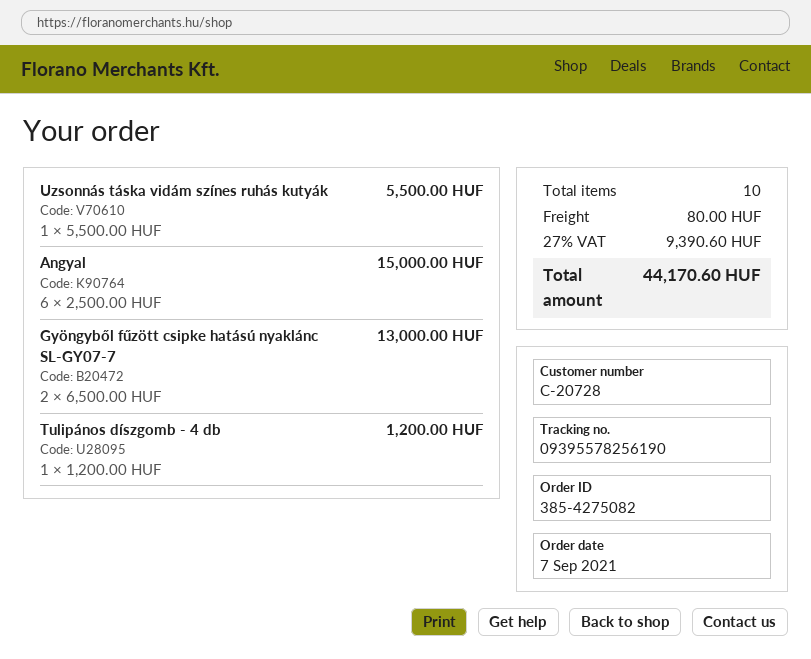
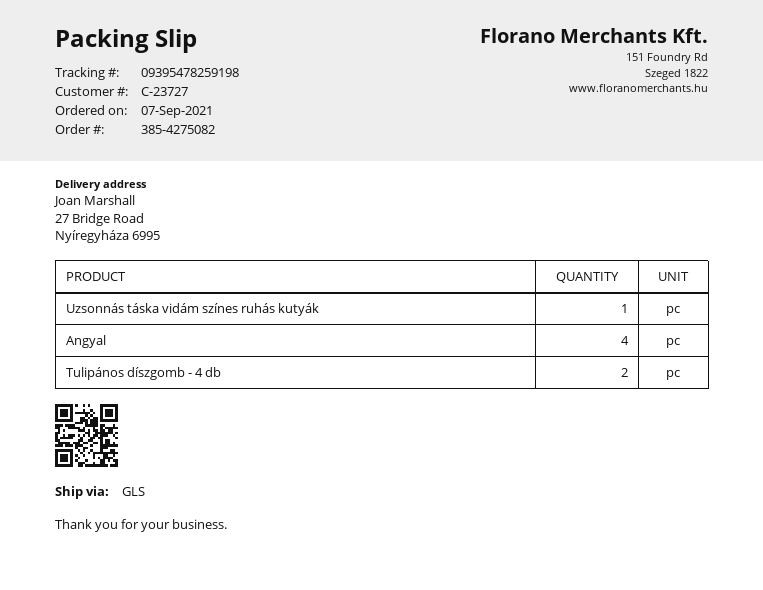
customer number: C-20728 -> C-23727
tracking number: 09395578256190 -> 09395478259198
Angyal: 6 -> 4
Gyöngyből fűzött csipke hatású nyaklánc SL-GY07-7: 2 -> none
Tulipános díszgomb - 4 db: 1 -> 2

